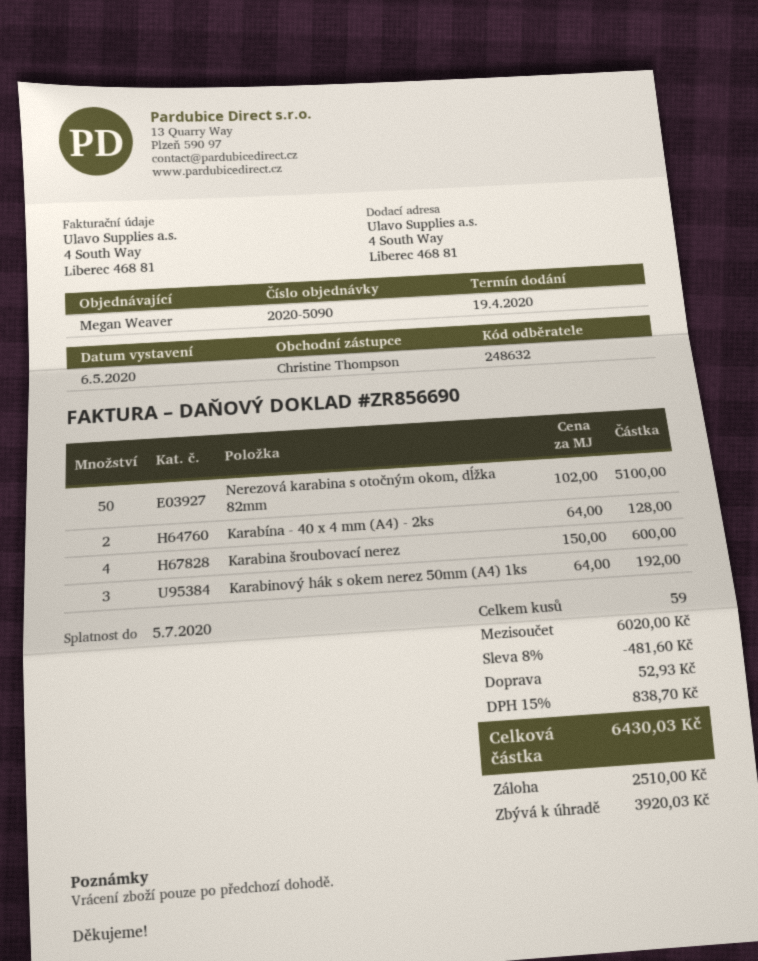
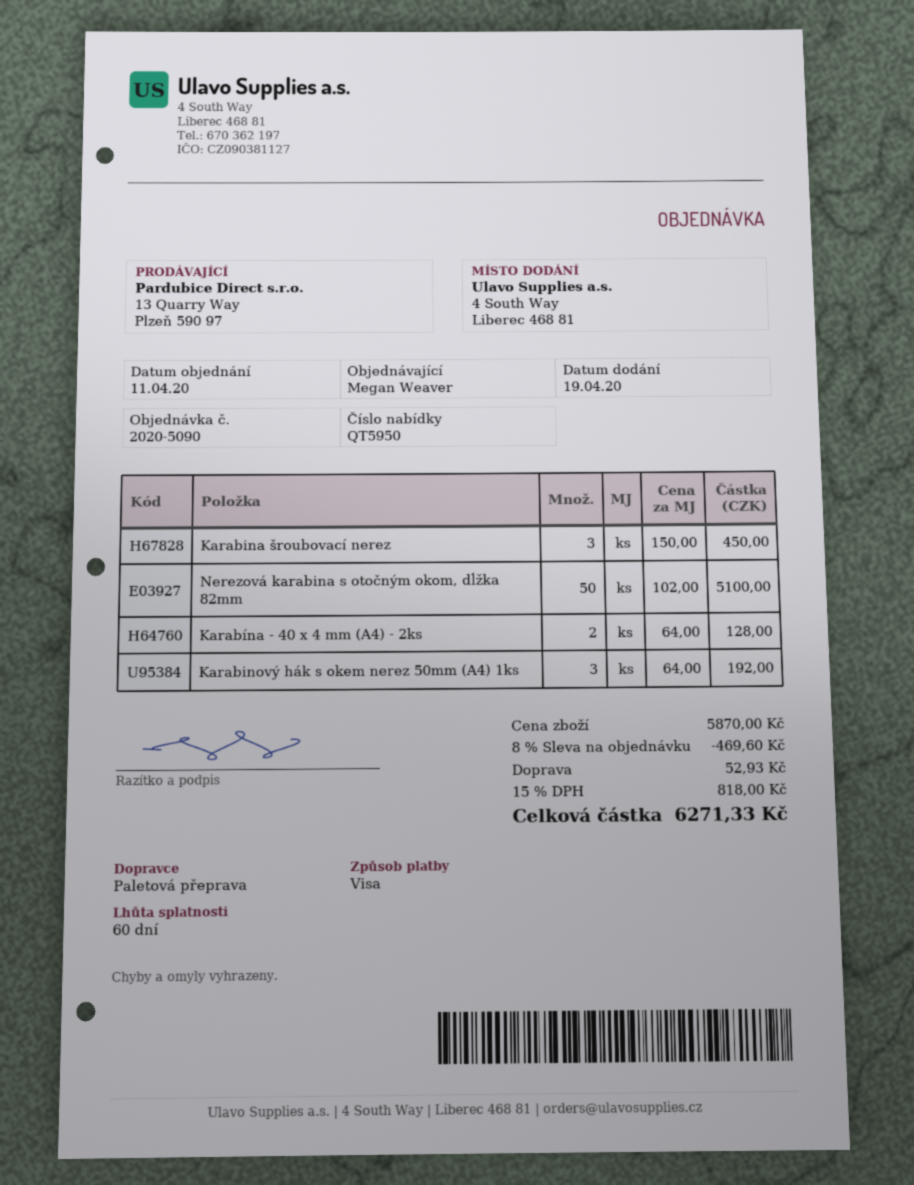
Karabina šroubovací nerez: 4 x 150.00 = 600.00 -> 3 x 150.00 = 450.00
subtotal: 6020.00 -> 5870.00
discount: 8% = 481.60 -> 8% = 469.60
tax: 15% = 838.70 -> 15% = 818.00
total: 6430.03 -> 6271.33

